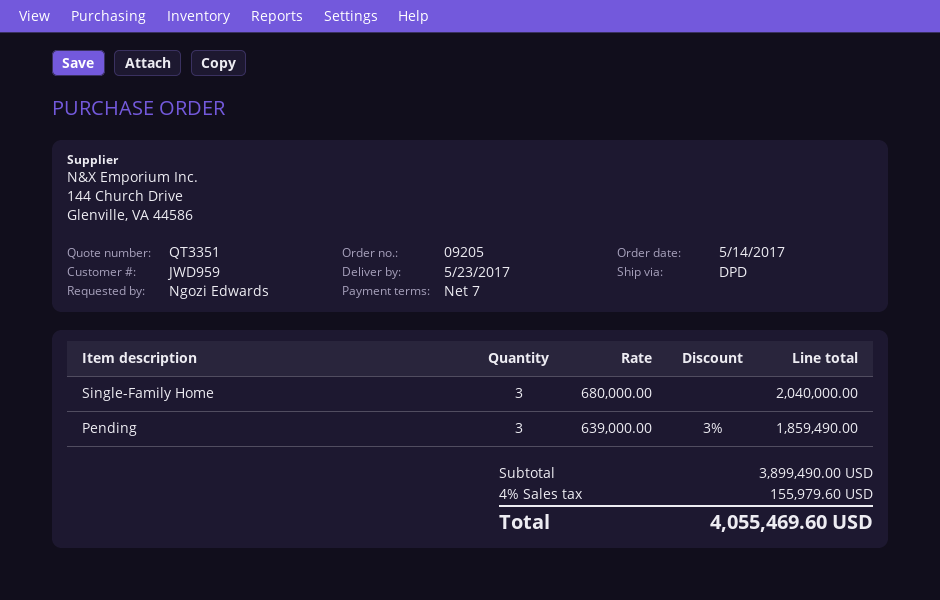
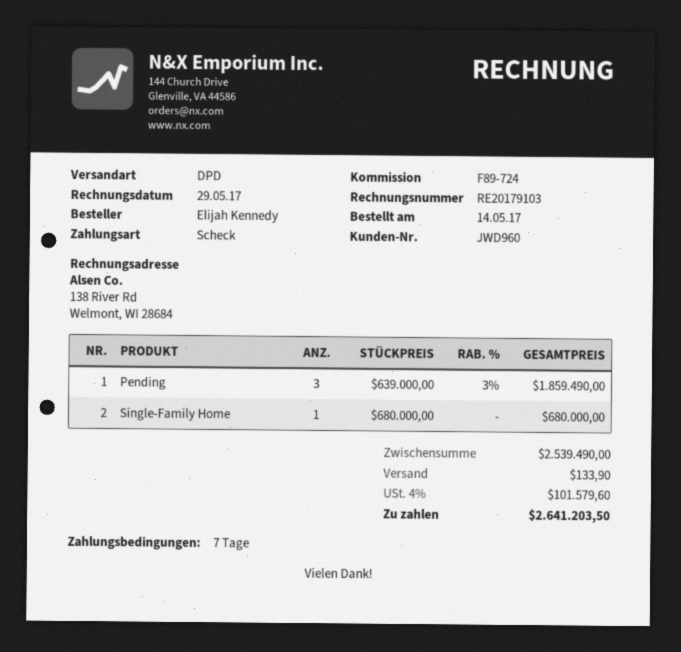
customer number: JWD959 -> JWD960
ordered by: Ngozi Edwards -> Elijah Kennedy
Single-Family Home: 3 x 680000.00 = 2040000.00 -> 1 x 680000.00 = 680000.00
subtotal: 3899490.00 -> 2539490.00
shipping: none -> 133.90
tax: 4% = 155979.60 -> 4% = 101579.60
total: 4055469.60 -> 2641203.50

